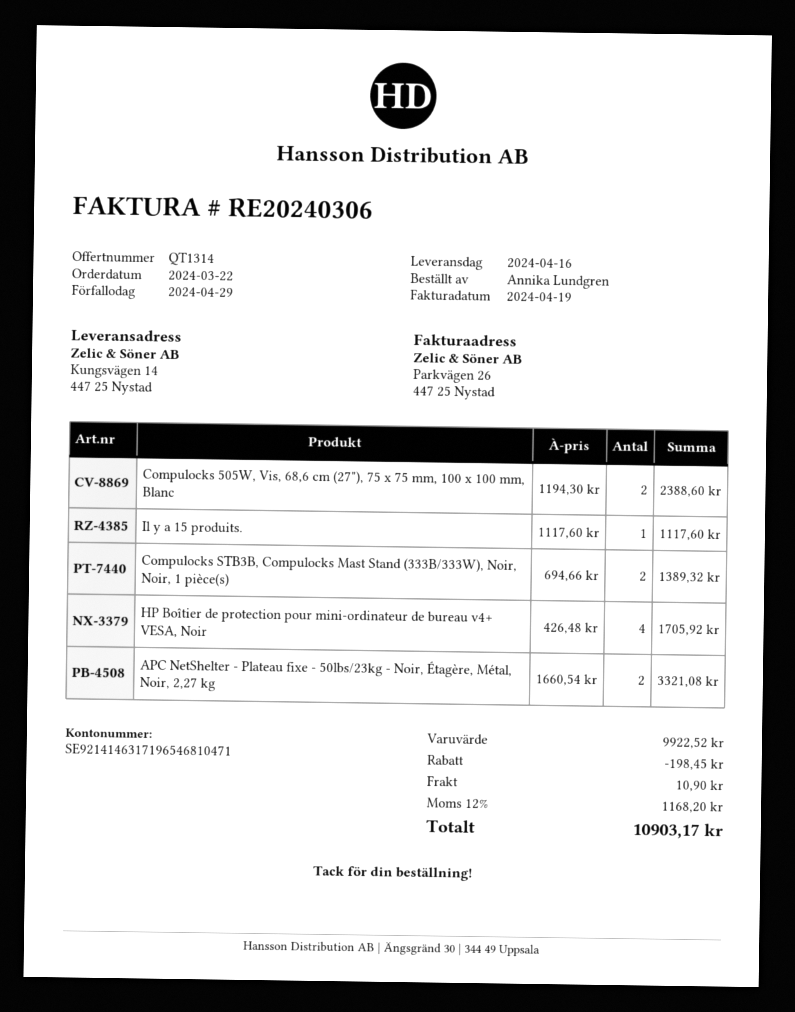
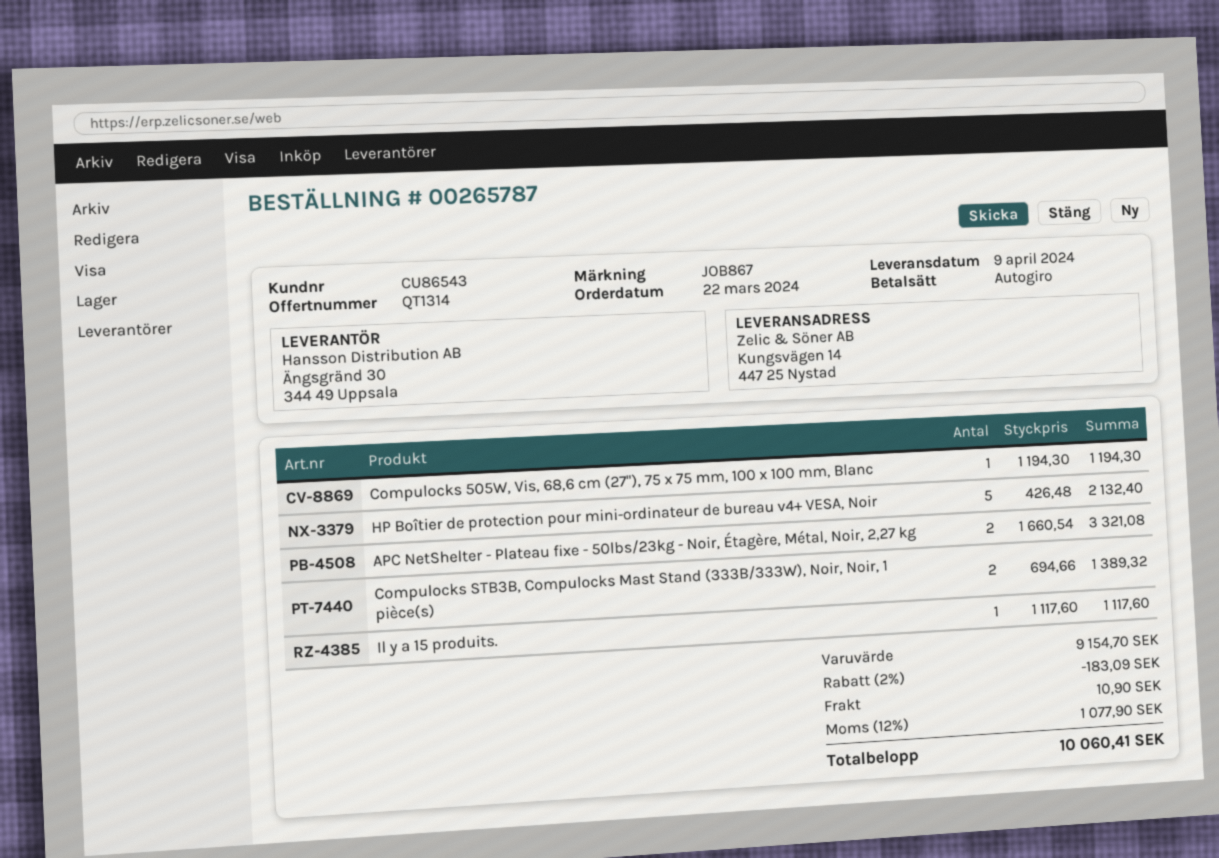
delivery date: 2024-04-16 -> 2024-04-09
Compulocks 505W, Vis, 68,6 cm (27"), 75 x 75 mm, 100 x 100 mm, Blanc: 2 x 1194.30 = 2388.60 -> 1 x 1194.30 = 1194.30
HP Boîtier de protection pour mini-ordinateur de bureau v4+ VESA, Noir: 4 x 426.48 = 1705.92 -> 5 x 426.48 = 2132.40
subtotal: 9922.52 -> 9154.70
discount: 198.45 -> 183.09
tax: 12% = 1168.20 -> 12% = 1077.90
total: 10903.17 -> 10060.41

